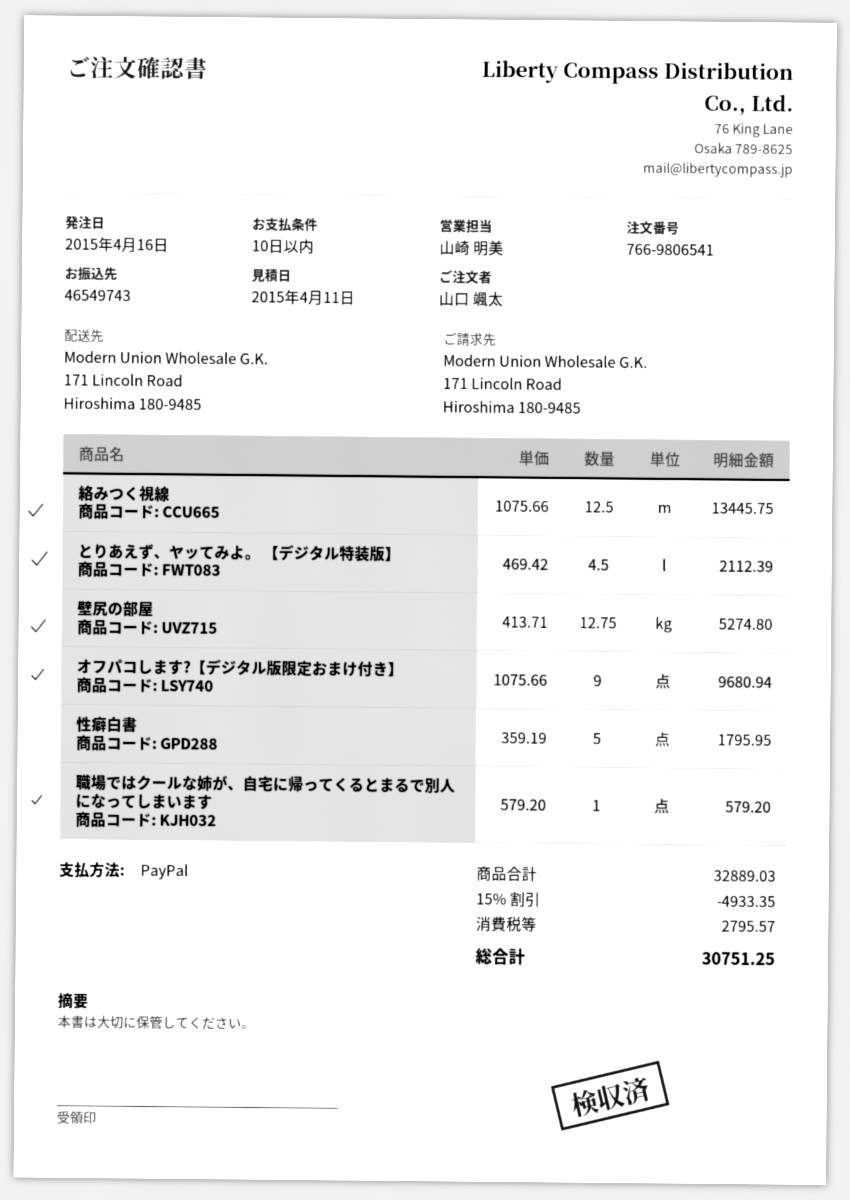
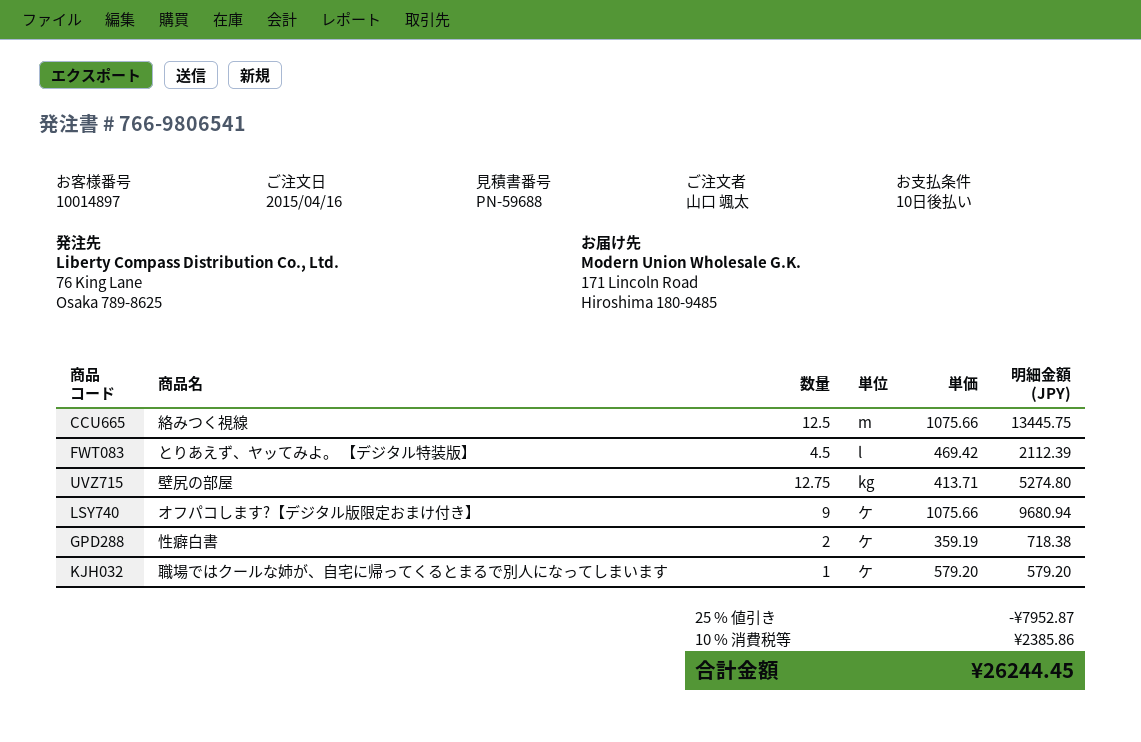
性癖白書: 5 x 359.19 = 1795.95 -> 2 x 359.19 = 718.38
discount: 15% = 4933.35 -> 25% = 7952.87
tax: 2795.57 -> 2385.86
total: 30751.25 -> 26244.45

